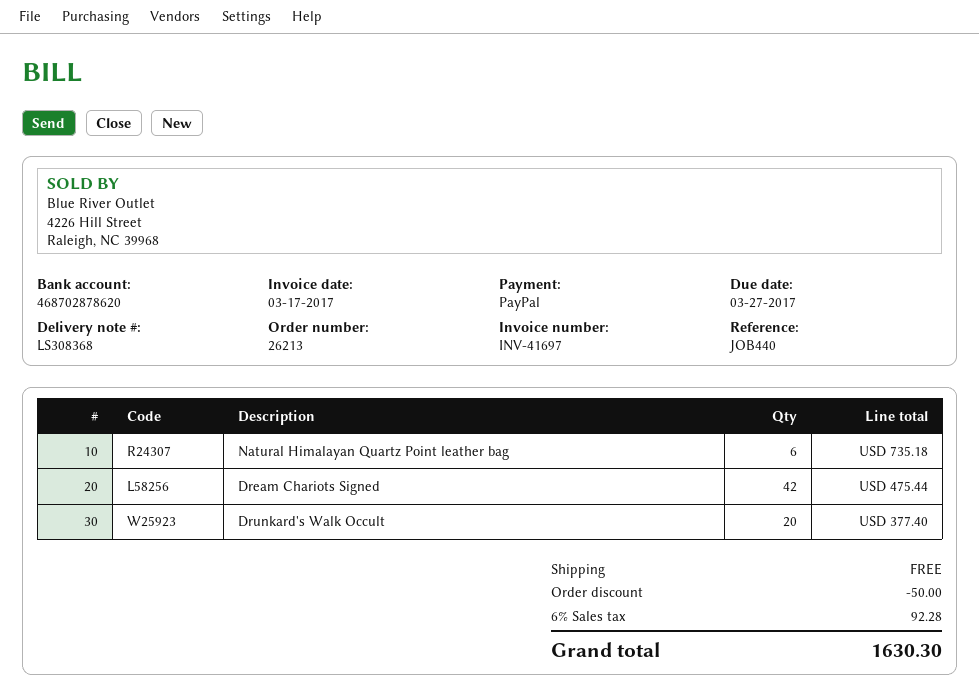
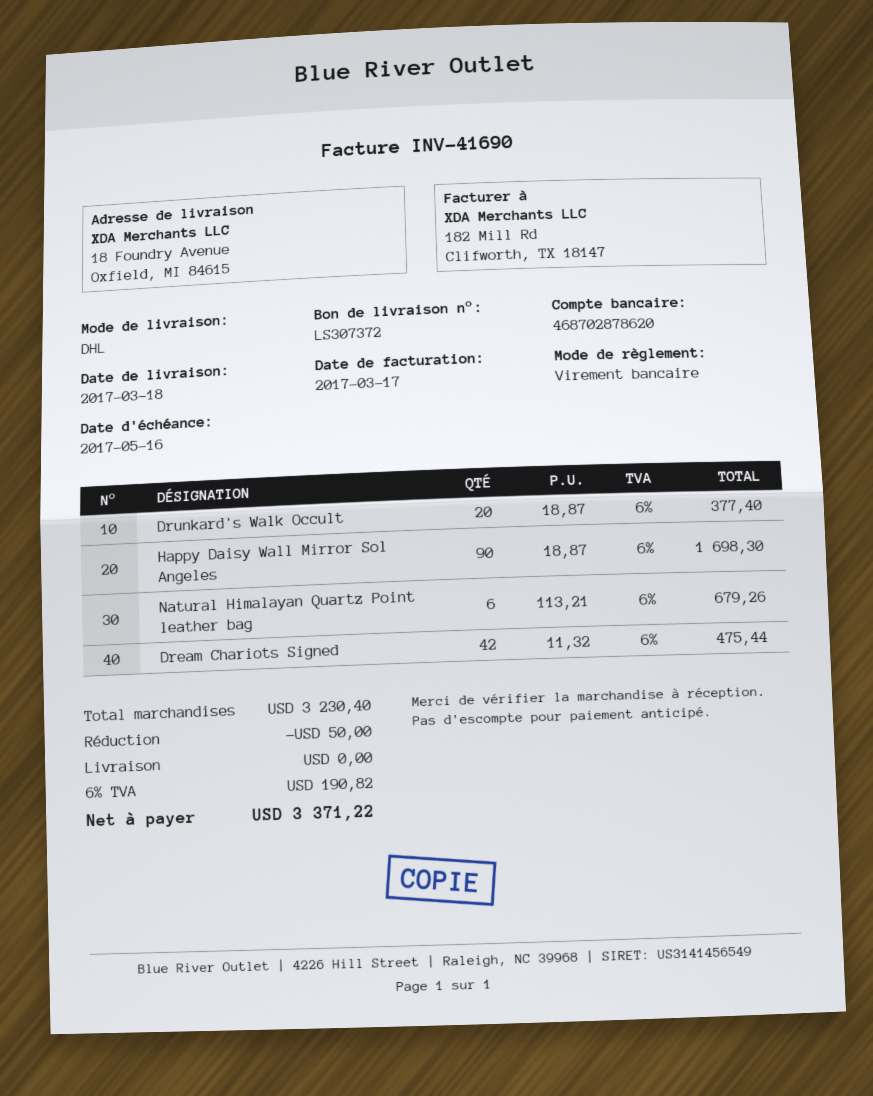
delivery note number: LS308368 -> LS307372
invoice number: INV-41697 -> INV-41690
due date: 2017-03-27 -> 2017-05-16
payment method: PayPal -> bank transfer
Natural Himalayan Quartz Point leather bag: 6 for 735.18 -> 6 for 679.26
Happy Daisy Wall Mirror Sol Angeles: none -> 90 for 1698.30
tax: 6% = 92.28 -> 6% = 190.82
total: 1630.30 -> 3371.22

